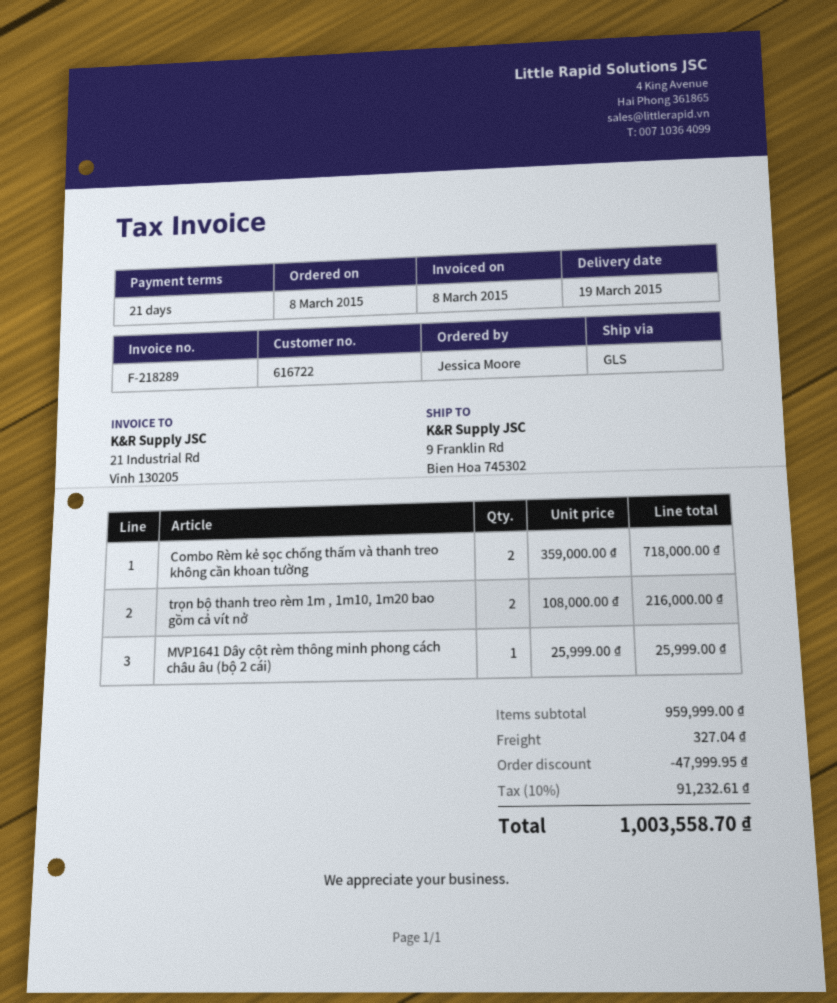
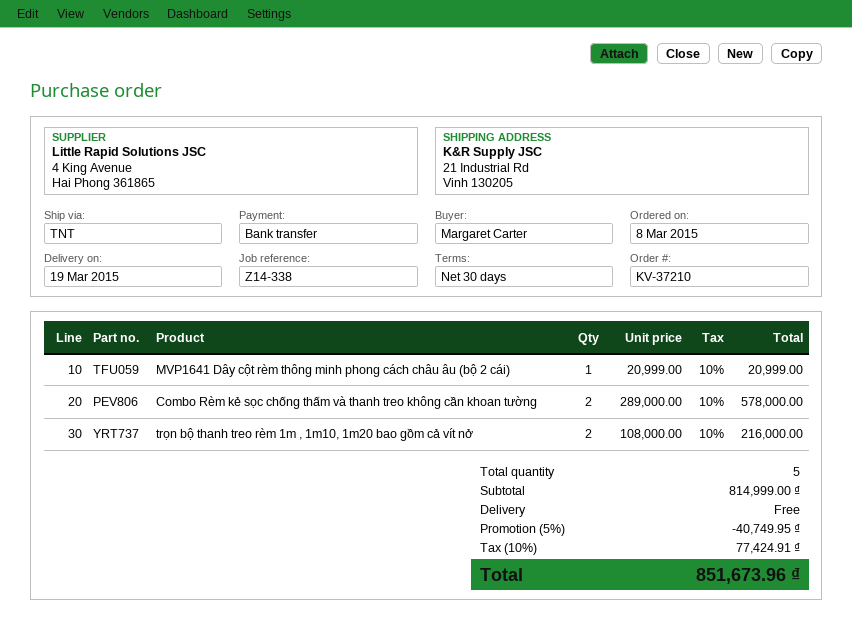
payment terms: 21 days -> 30 days
ordered by: Jessica Moore -> Margaret Carter
shipping method: GLS -> TNT
ship to: 9 Franklin Rd, Bien Hoa 745302 -> 21 Industrial Rd, Vinh 130205
Combo Rèm kẻ sọc chống thấm và thanh treo không cần khoan tường: 2 x 359000.00 = 718000.00 -> 2 x 289000.00 = 578000.00
MVP1641 Dây cột rèm thông minh phong cách châu âu (bộ 2 cái): 1 x 25999.00 = 25999.00 -> 1 x 20999.00 = 20999.00
subtotal: 959999.00 -> 814999.00
discount: 47999.95 -> 40749.95
shipping: 327.04 -> 0.00
tax: 10% = 91232.61 -> 10% = 77424.91
total: 1003558.70 -> 851673.96

